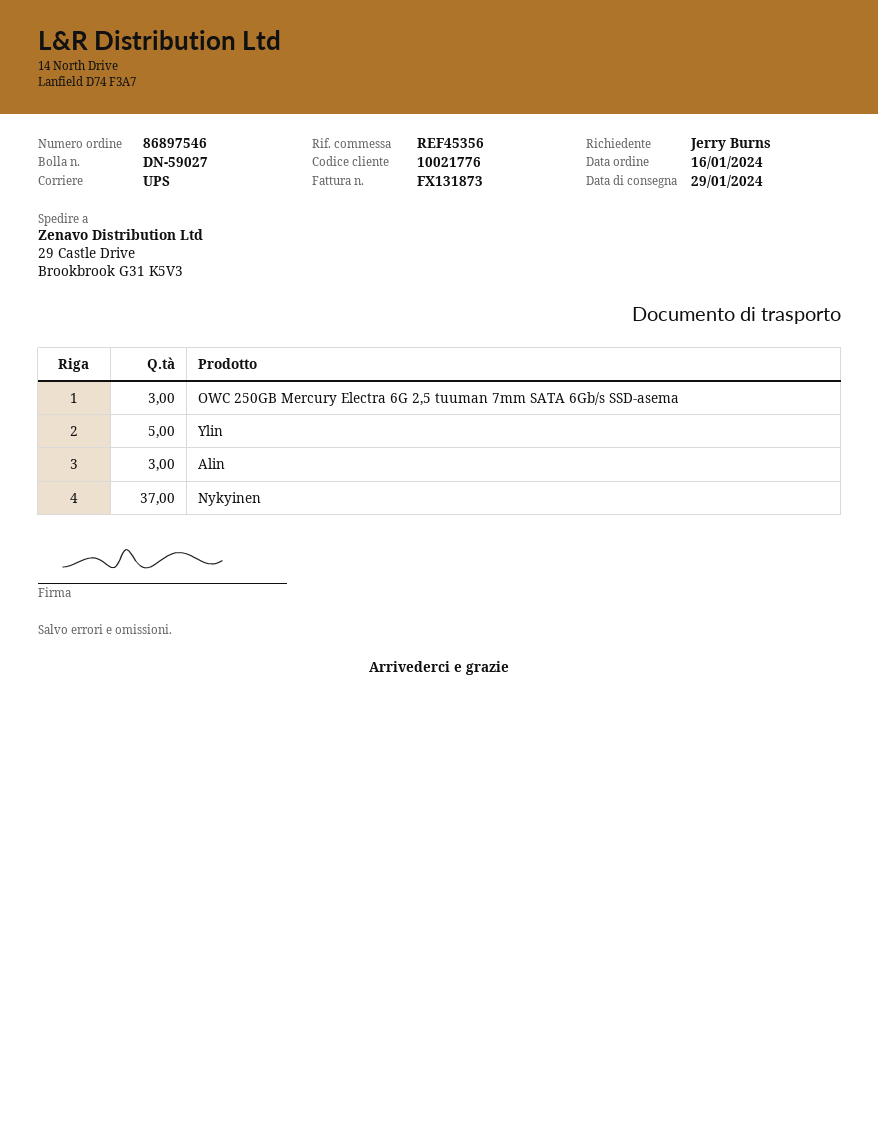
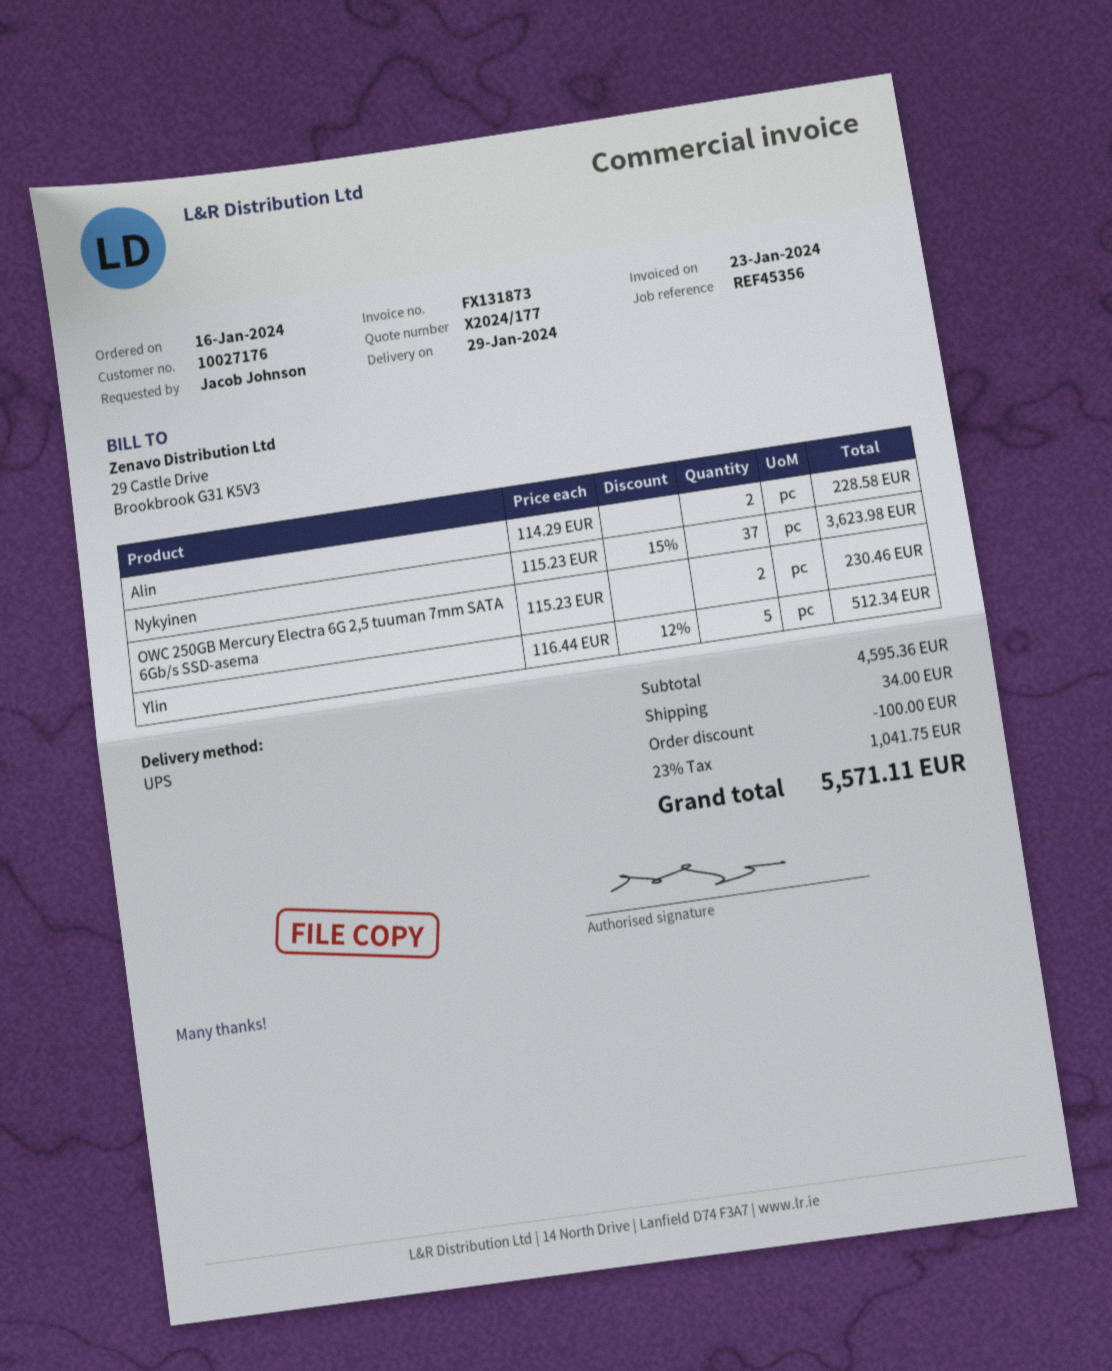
customer number: 10021776 -> 10027176
ordered by: Jerry Burns -> Jacob Johnson
OWC 250GB Mercury Electra 6G 2,5 tuuman 7mm SATA 6Gb/s SSD-asema: 3 -> 2
Alin: 3 -> 2

